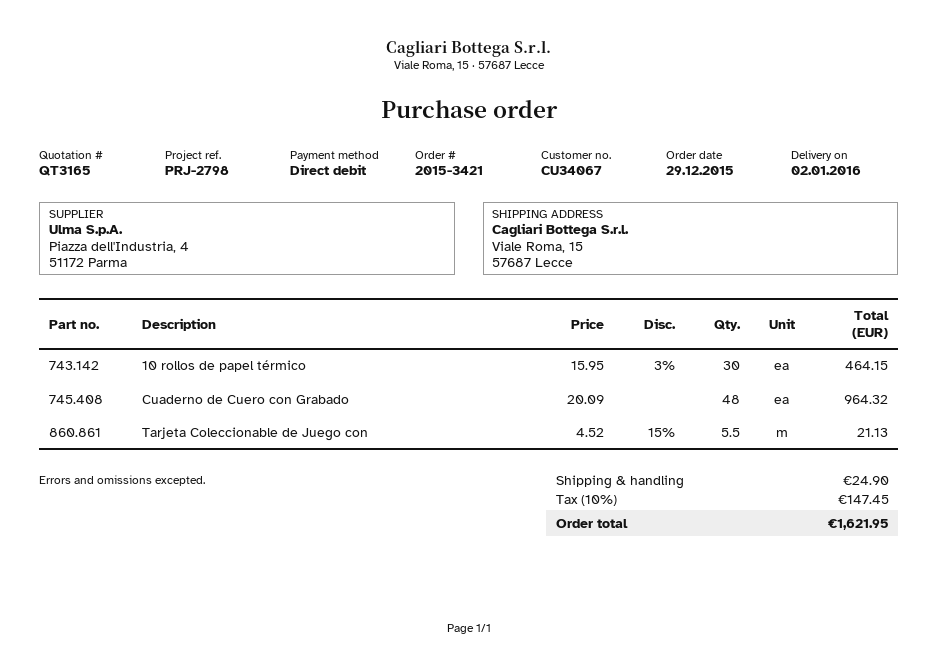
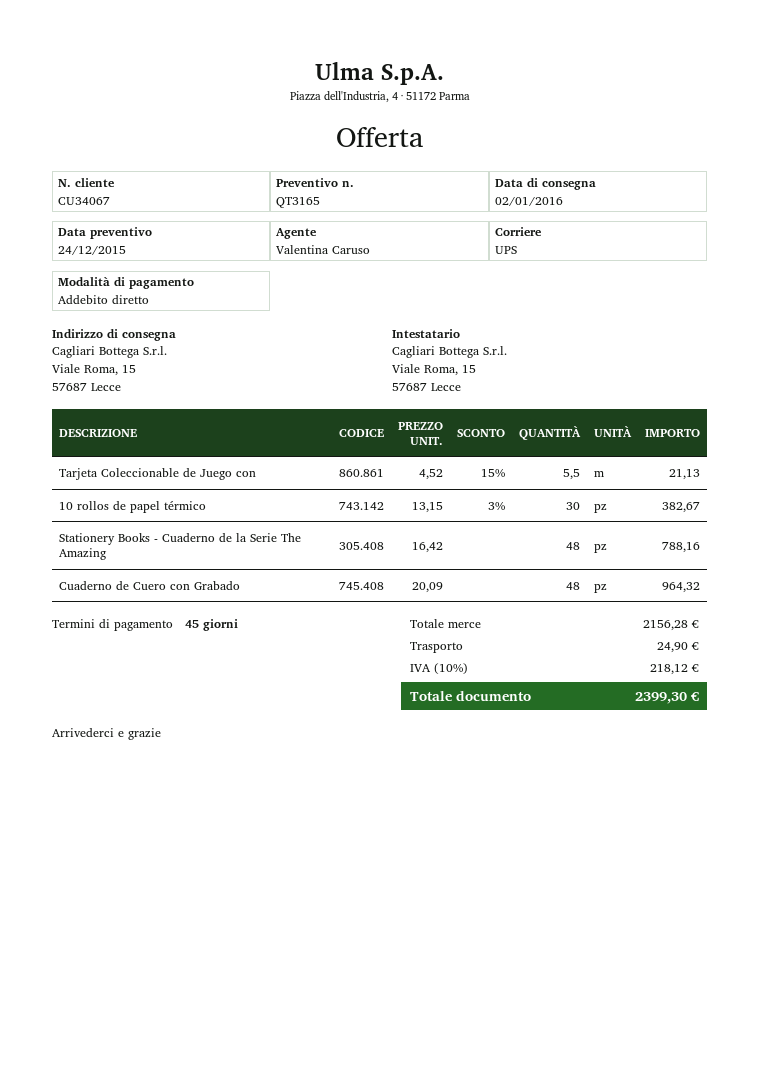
10 rollos de papel térmico: 30 x 15.95 - 3% = 464.15 -> 30 x 13.15 - 3% = 382.67
Stationery Books - Cuaderno de la Serie The Amazing: none -> 48 x 16.42 = 788.16
tax: 10% = 147.45 -> 10% = 218.12
total: 1621.95 -> 2399.30

